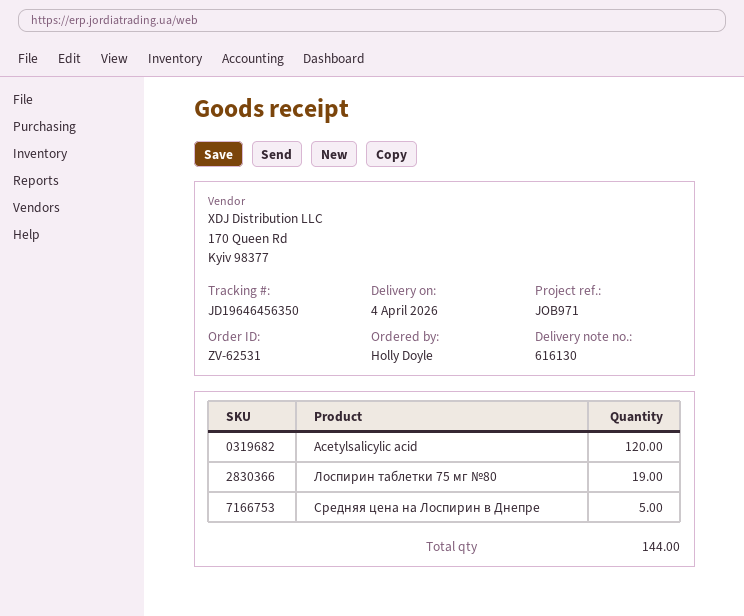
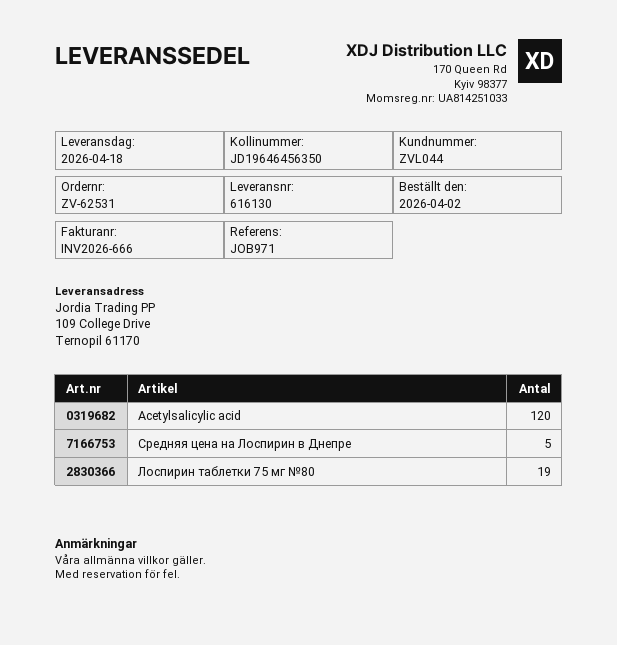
delivery date: 2026-04-04 -> 2026-04-18

